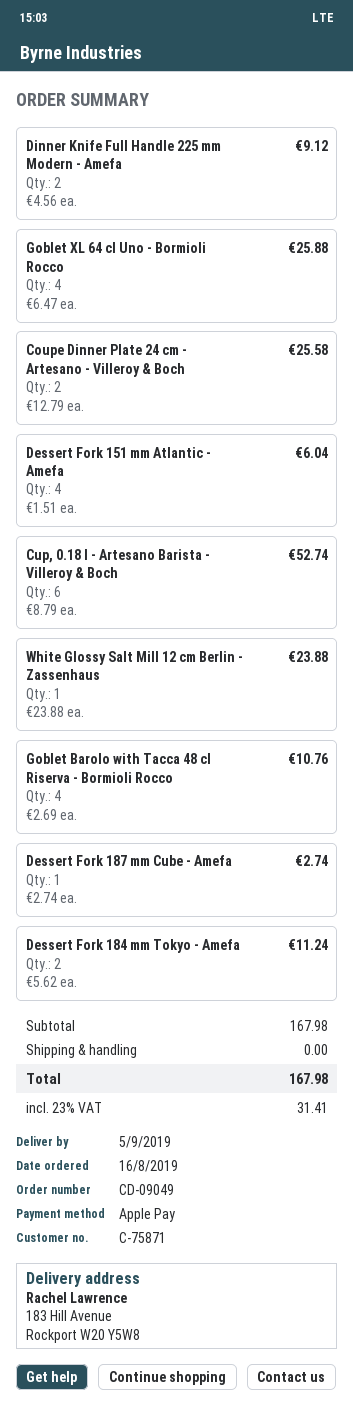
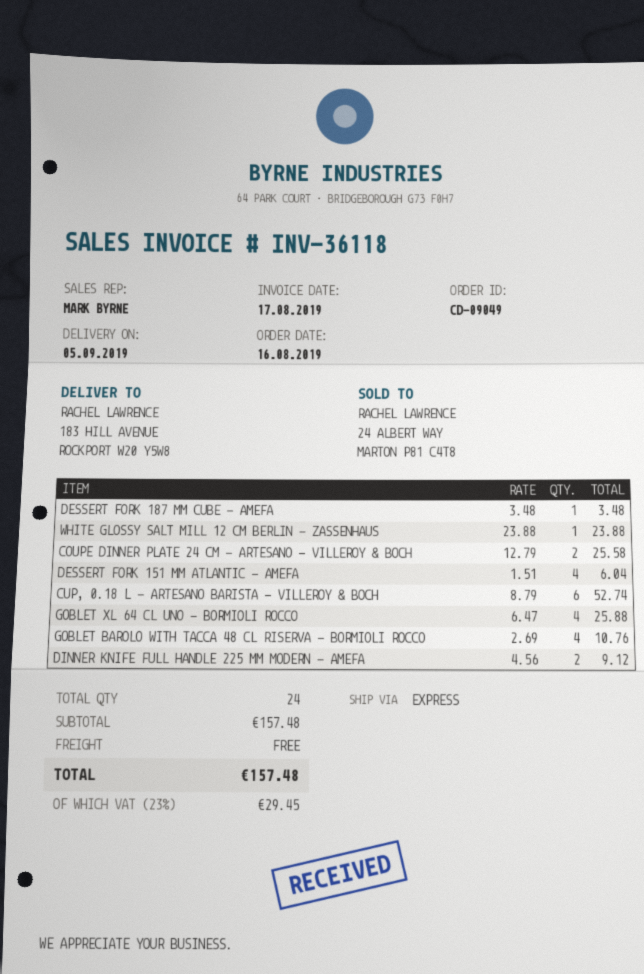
Dessert Fork 187 mm Cube - Amefa: 1 x 2.74 = 2.74 -> 1 x 3.48 = 3.48
Dessert Fork 184 mm Tokyo - Amefa: 2 x 5.62 = 11.24 -> none
subtotal: 167.98 -> 157.48
tax: 23% = 31.41 -> 23% = 29.45
total: 167.98 -> 157.48

